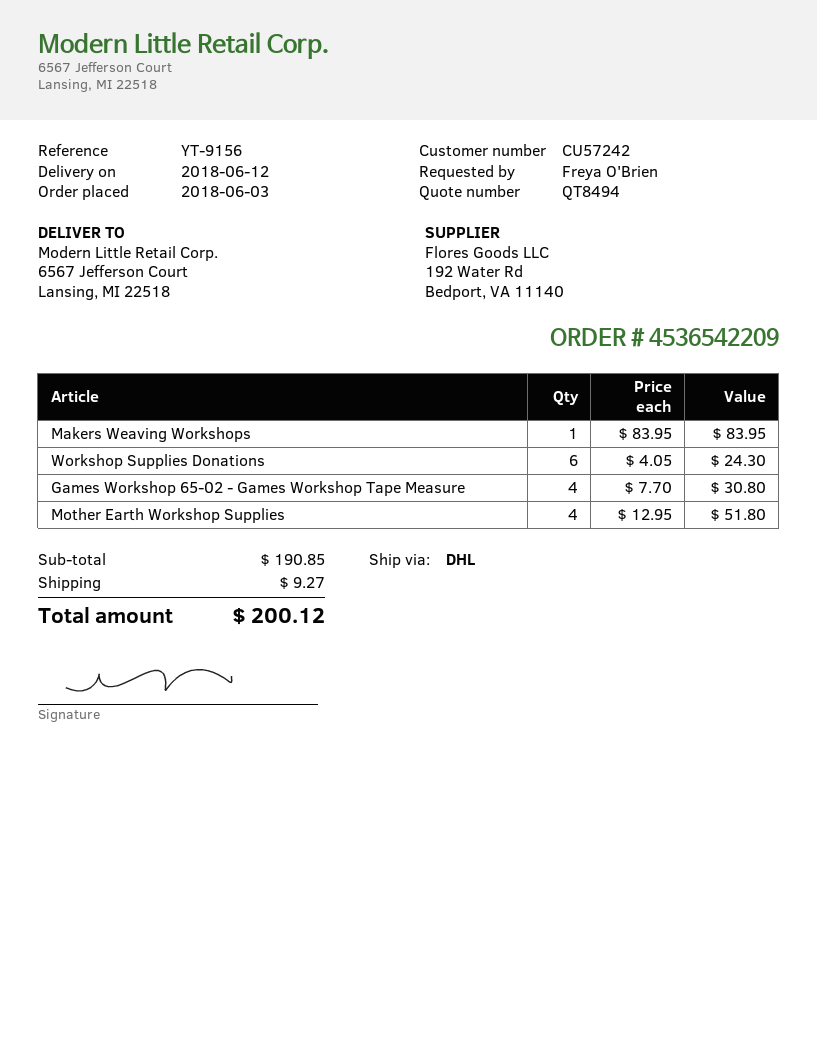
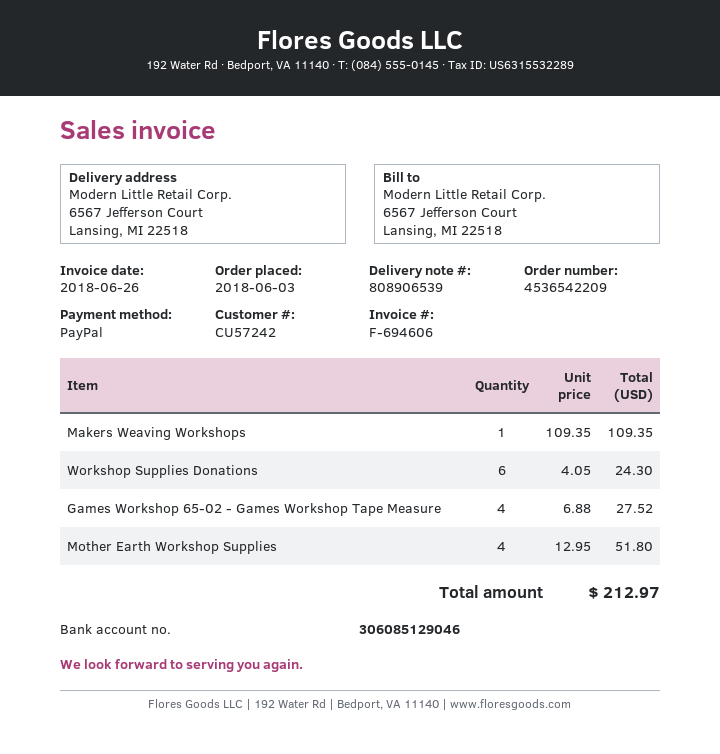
Makers Weaving Workshops: 1 x 83.95 = 83.95 -> 1 x 109.35 = 109.35
Games Workshop 65-02 - Games Workshop Tape Measure: 4 x 7.70 = 30.80 -> 4 x 6.88 = 27.52
shipping: 9.27 -> none
total: 200.12 -> 212.97

